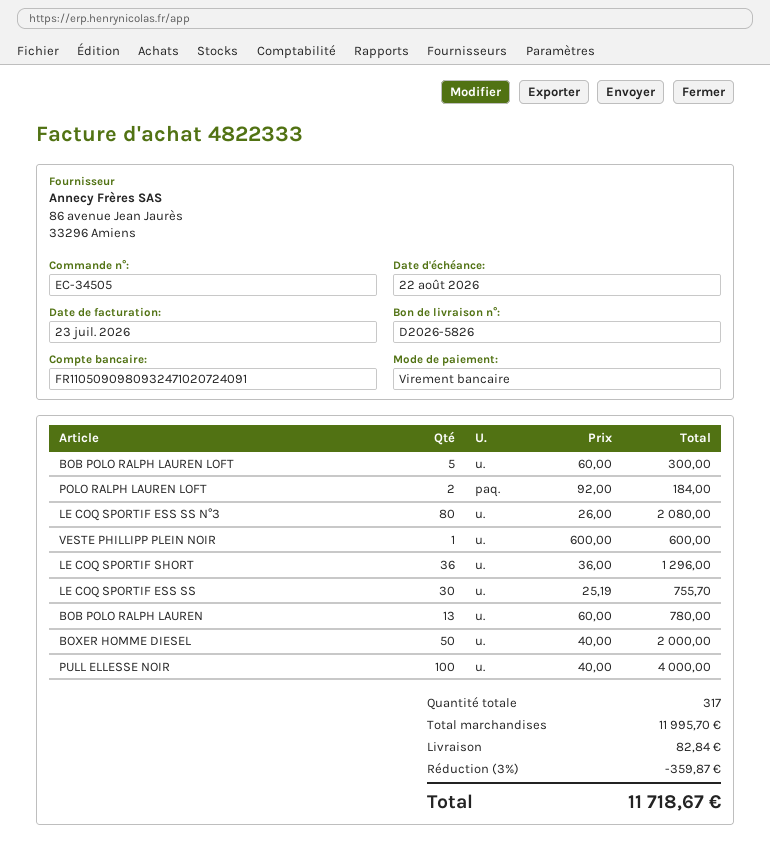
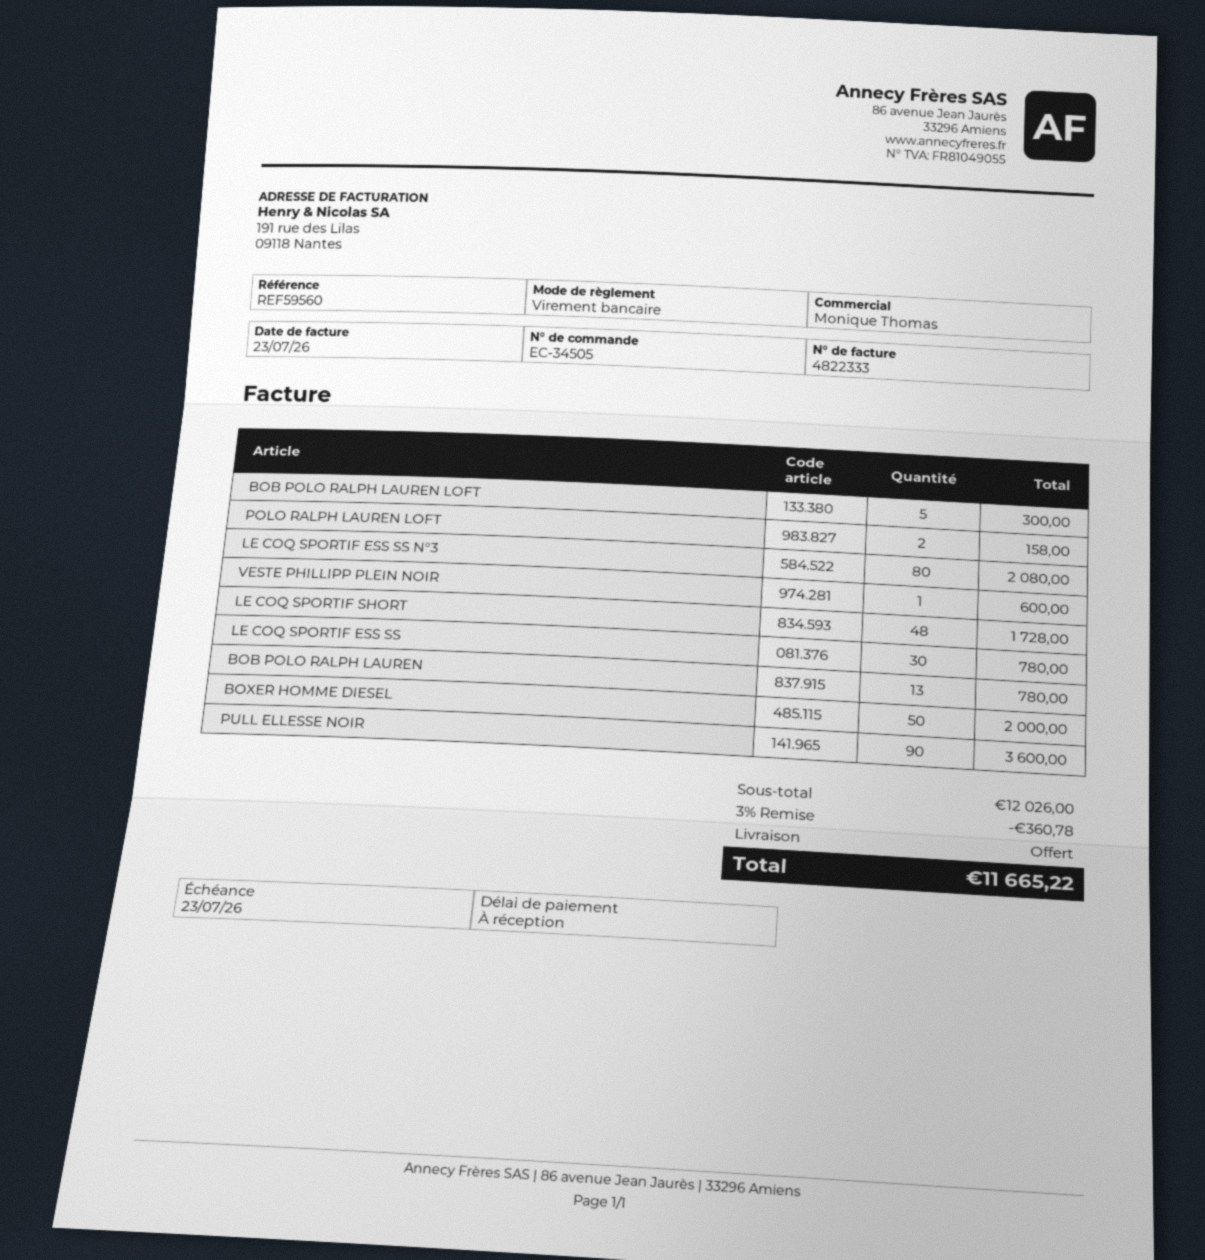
due date: 2026-08-22 -> 2026-07-23
POLO RALPH LAUREN LOFT: 2 for 184.00 -> 2 for 158.00
LE COQ SPORTIF SHORT: 36 for 1296.00 -> 48 for 1728.00
LE COQ SPORTIF ESS SS: 30 for 755.70 -> 30 for 780.00
PULL ELLESSE NOIR: 100 for 4000.00 -> 90 for 3600.00
subtotal: 11995.70 -> 12026.00
discount: 3% = 359.87 -> 3% = 360.78
shipping: 82.84 -> 0.00
total: 11718.67 -> 11665.22

